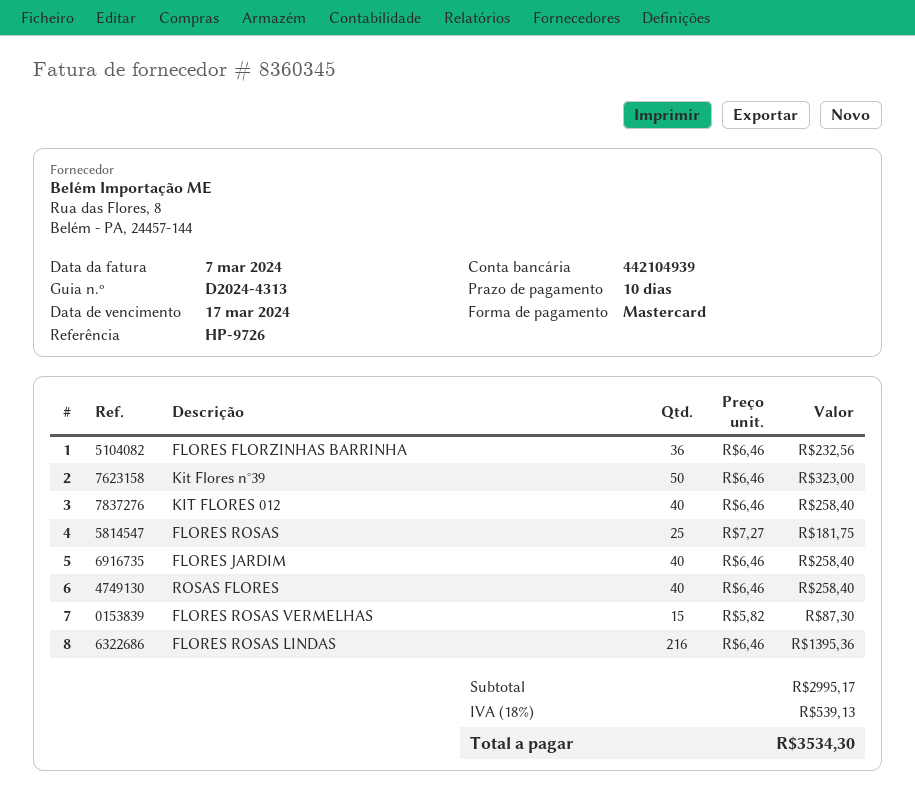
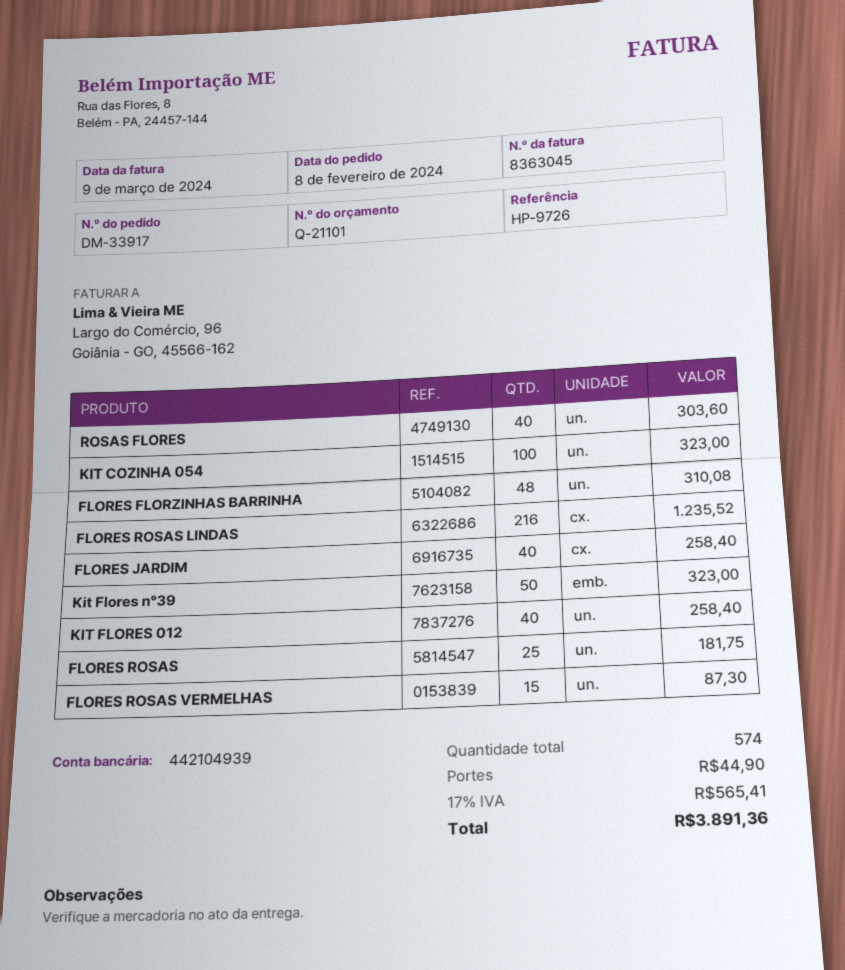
invoice number: 8360345 -> 8363045
invoice date: 2024-03-07 -> 2024-03-09
FLORES FLORZINHAS BARRINHA: 36 for 232.56 -> 48 for 310.08
ROSAS FLORES: 40 for 258.40 -> 40 for 303.60
FLORES ROSAS LINDAS: 216 for 1395.36 -> 216 for 1235.52
KIT COZINHA 054: none -> 100 for 323.00
shipping: none -> 44.90
tax: 18% = 539.13 -> 17% = 565.41
total: 3534.30 -> 3891.36

